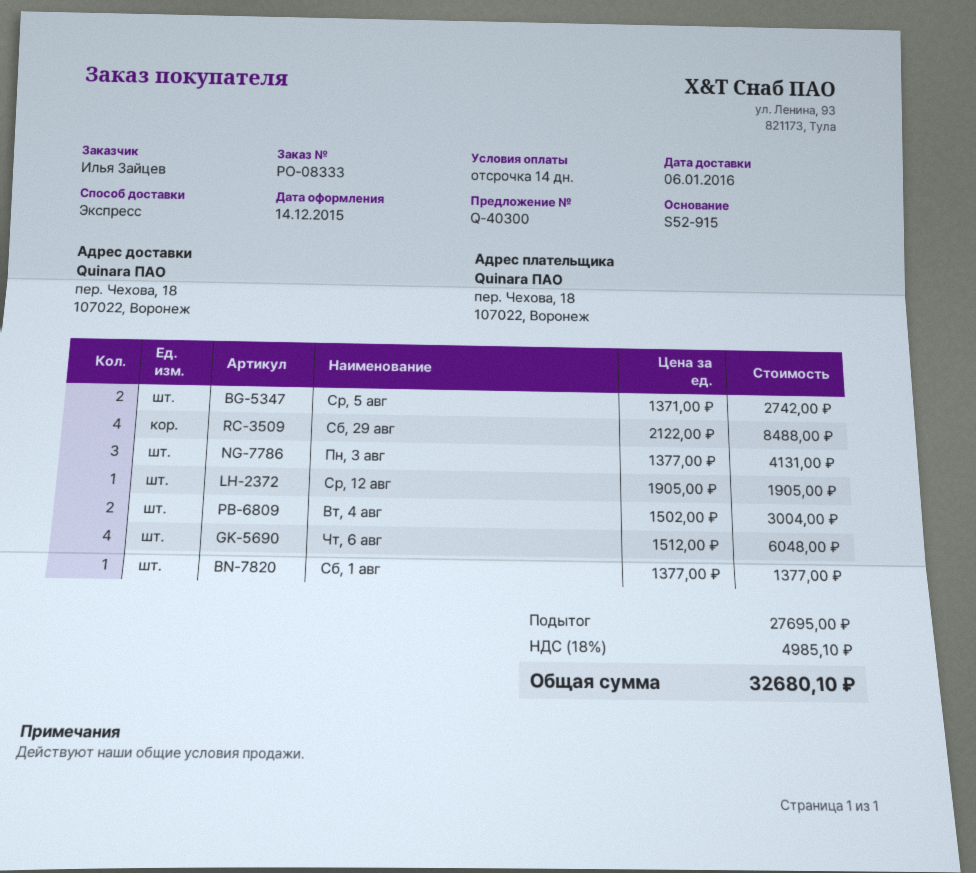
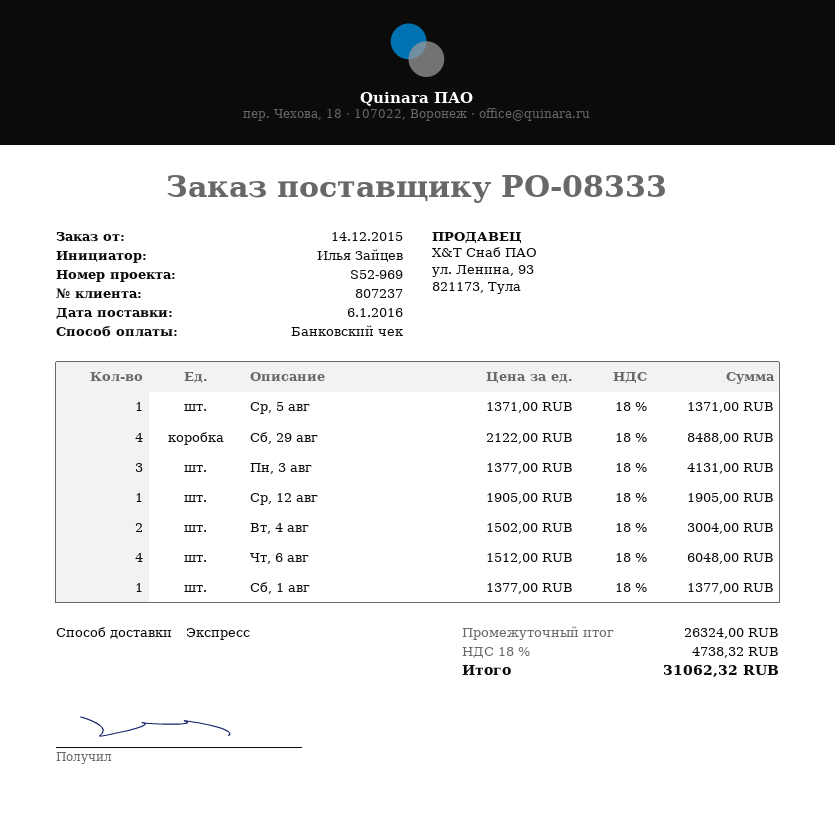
reference: S52-915 -> S52-969
Ср, 5 авг: 2 x 1371.00 = 2742.00 -> 1 x 1371.00 = 1371.00
subtotal: 27695.00 -> 26324.00
tax: 18% = 4985.10 -> 18% = 4738.32
total: 32680.10 -> 31062.32

